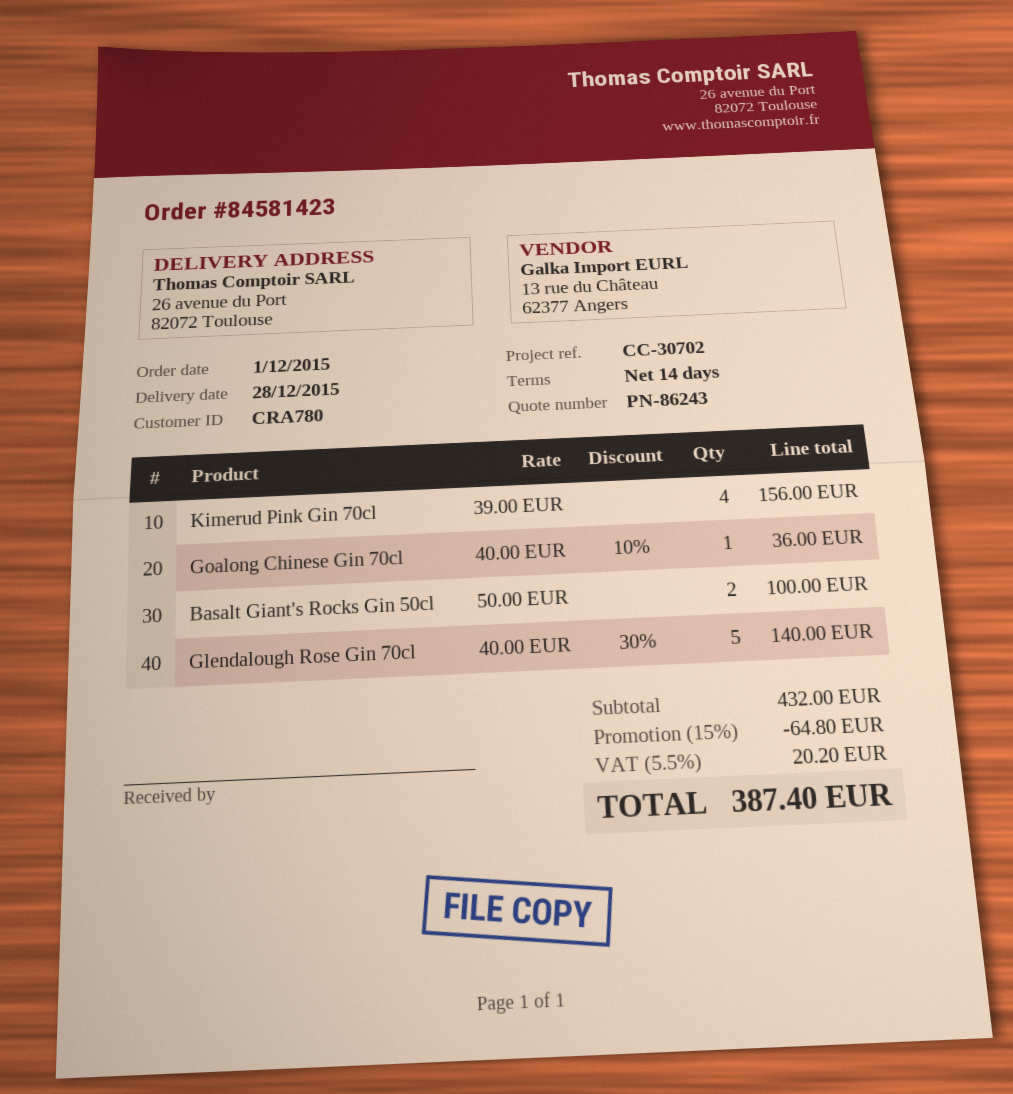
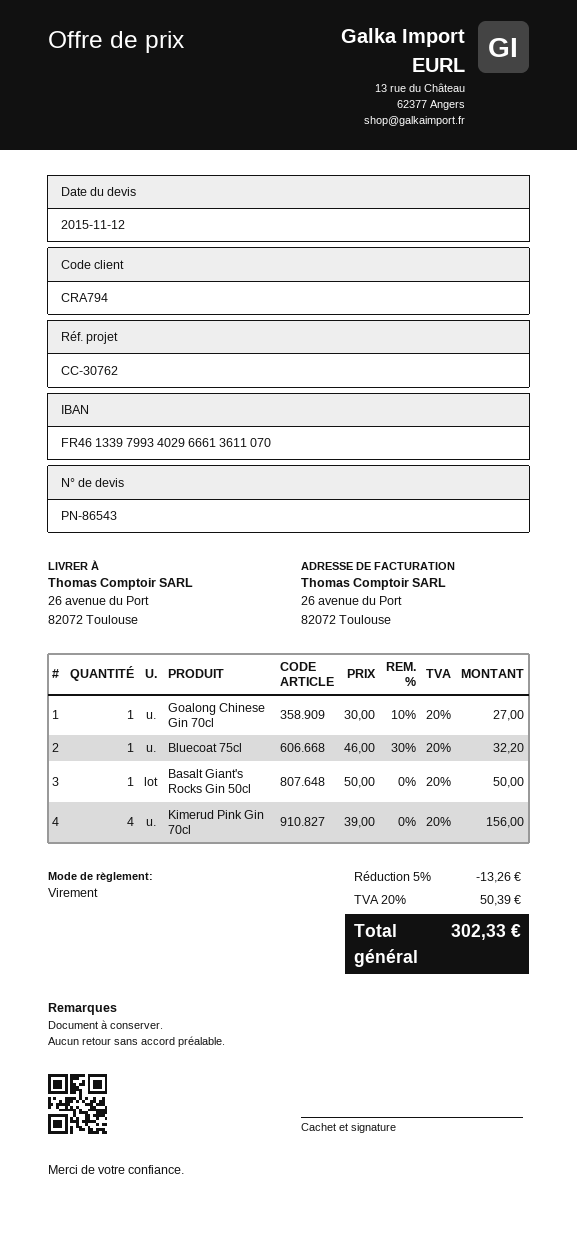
quote number: PN-86243 -> PN-86543
customer number: CRA780 -> CRA794
reference: CC-30702 -> CC-30762
Goalong Chinese Gin 70cl: 1 x 40.00 - 10% = 36.00 -> 1 x 30.00 - 10% = 27.00
Basalt Giant's Rocks Gin 50cl: 2 x 50.00 = 100.00 -> 1 x 50.00 = 50.00
Glendalough Rose Gin 70cl: 5 x 40.00 - 30% = 140.00 -> none
Bluecoat 75cl: none -> 1 x 46.00 - 30% = 32.20
discount: 15% = 64.80 -> 5% = 13.26
tax: 5.5% = 20.20 -> 20% = 50.39
total: 387.40 -> 302.33

